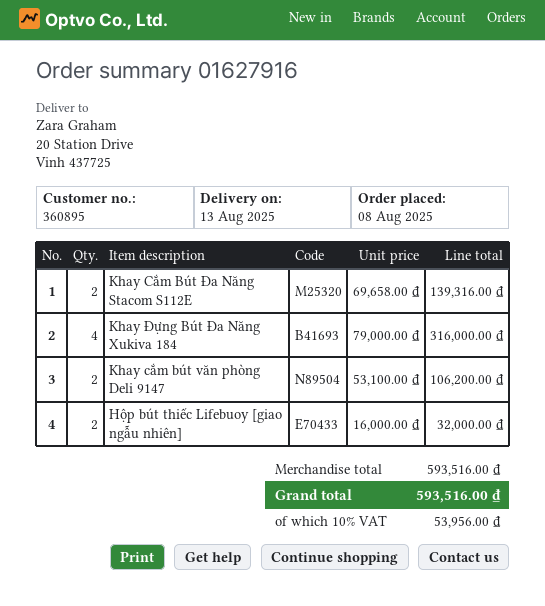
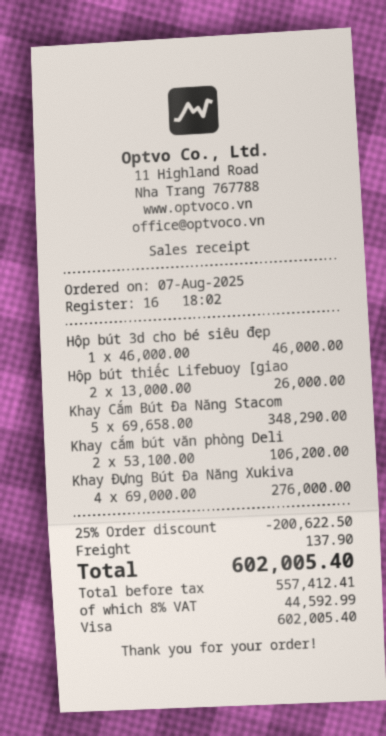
order date: 2025-08-08 -> 2025-08-07
Khay Cắm Bút Đa Năng Stacom S112E: 2 x 69658.00 = 139316.00 -> 5 x 69658.00 = 348290.00
Khay Đựng Bút Đa Năng Xukiva 184: 4 x 79000.00 = 316000.00 -> 4 x 69000.00 = 276000.00
Hộp bút thiếc Lifebuoy [giao ngẫu nhiên]: 2 x 16000.00 = 32000.00 -> 2 x 13000.00 = 26000.00
Hộp bút 3d cho bé siêu đẹp: none -> 1 x 46000.00 = 46000.00
discount: none -> 25% = 200622.50
shipping: none -> 137.90
tax: 10% = 53956.00 -> 8% = 44592.99
total: 593516.00 -> 602005.40

